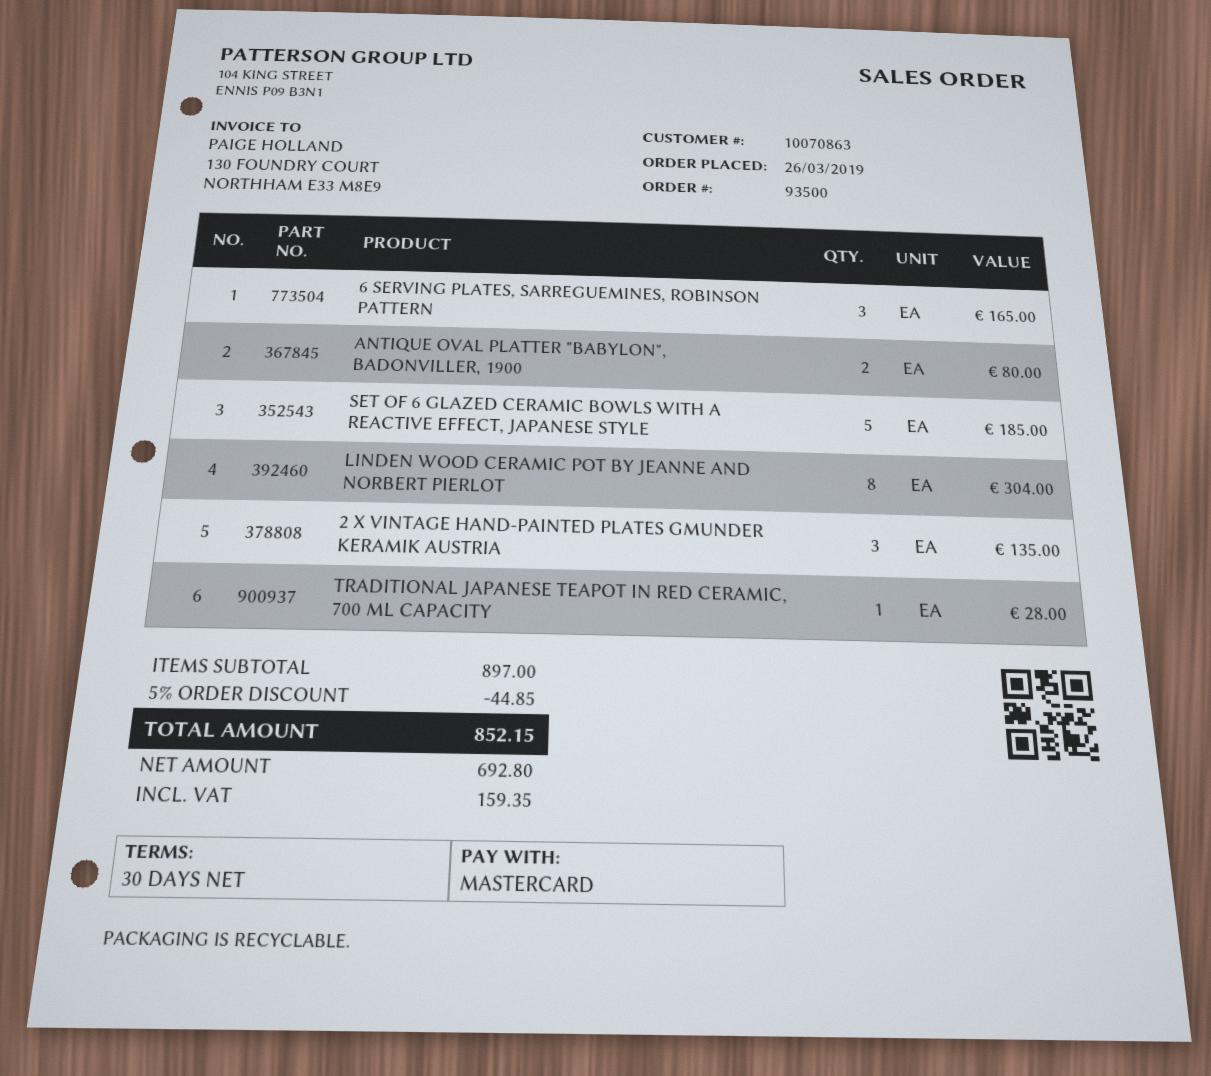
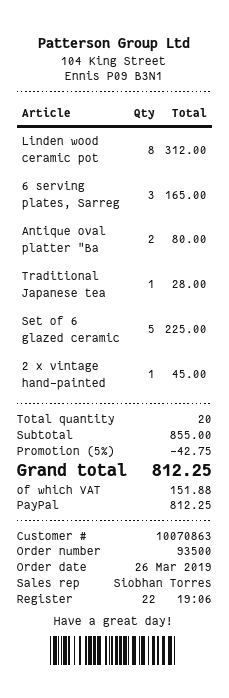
payment method: Mastercard -> PayPal
SET OF 6 GLAZED CERAMIC BOWLS WITH A REACTIVE EFFECT, JAPANESE STYLE: 5 for 185.00 -> 5 for 225.00
LINDEN WOOD CERAMIC POT BY JEANNE AND NORBERT PIERLOT: 8 for 304.00 -> 8 for 312.00
2 X VINTAGE HAND-PAINTED PLATES GMUNDER KERAMIK AUSTRIA: 3 for 135.00 -> 1 for 45.00
subtotal: 897.00 -> 855.00
discount: 5% = 44.85 -> 5% = 42.75
tax: 159.35 -> 151.88
total: 852.15 -> 812.25

